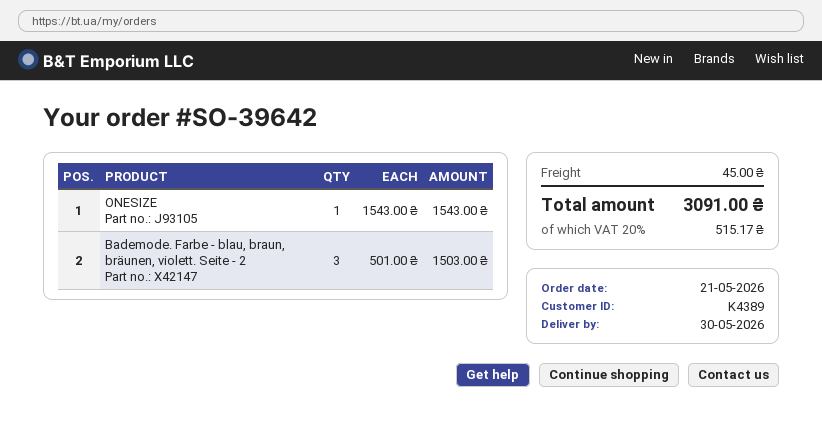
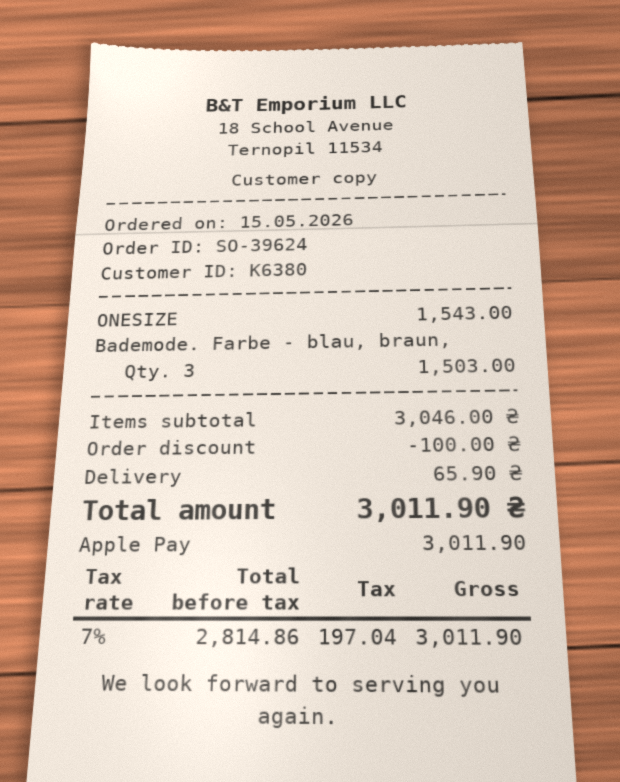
order number: SO-39642 -> SO-39624
order date: 2026-05-21 -> 2026-05-15
customer number: K4389 -> K6380
discount: none -> 100.00
shipping: 45.00 -> 65.90
tax: 20% = 515.17 -> 7% = 197.04
total: 3091.00 -> 3011.90

